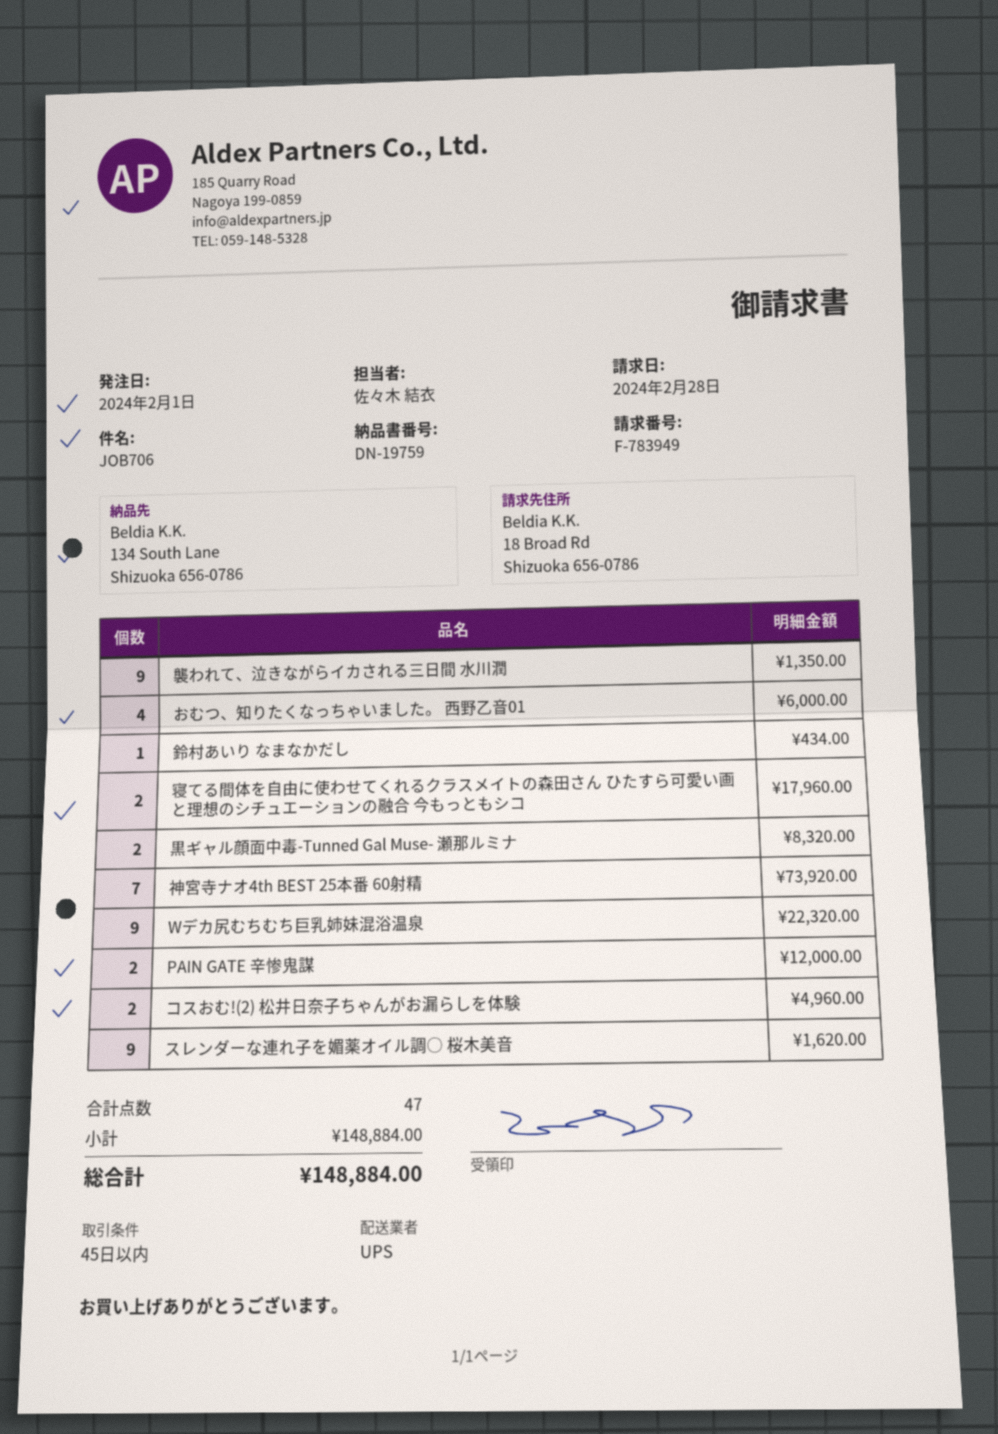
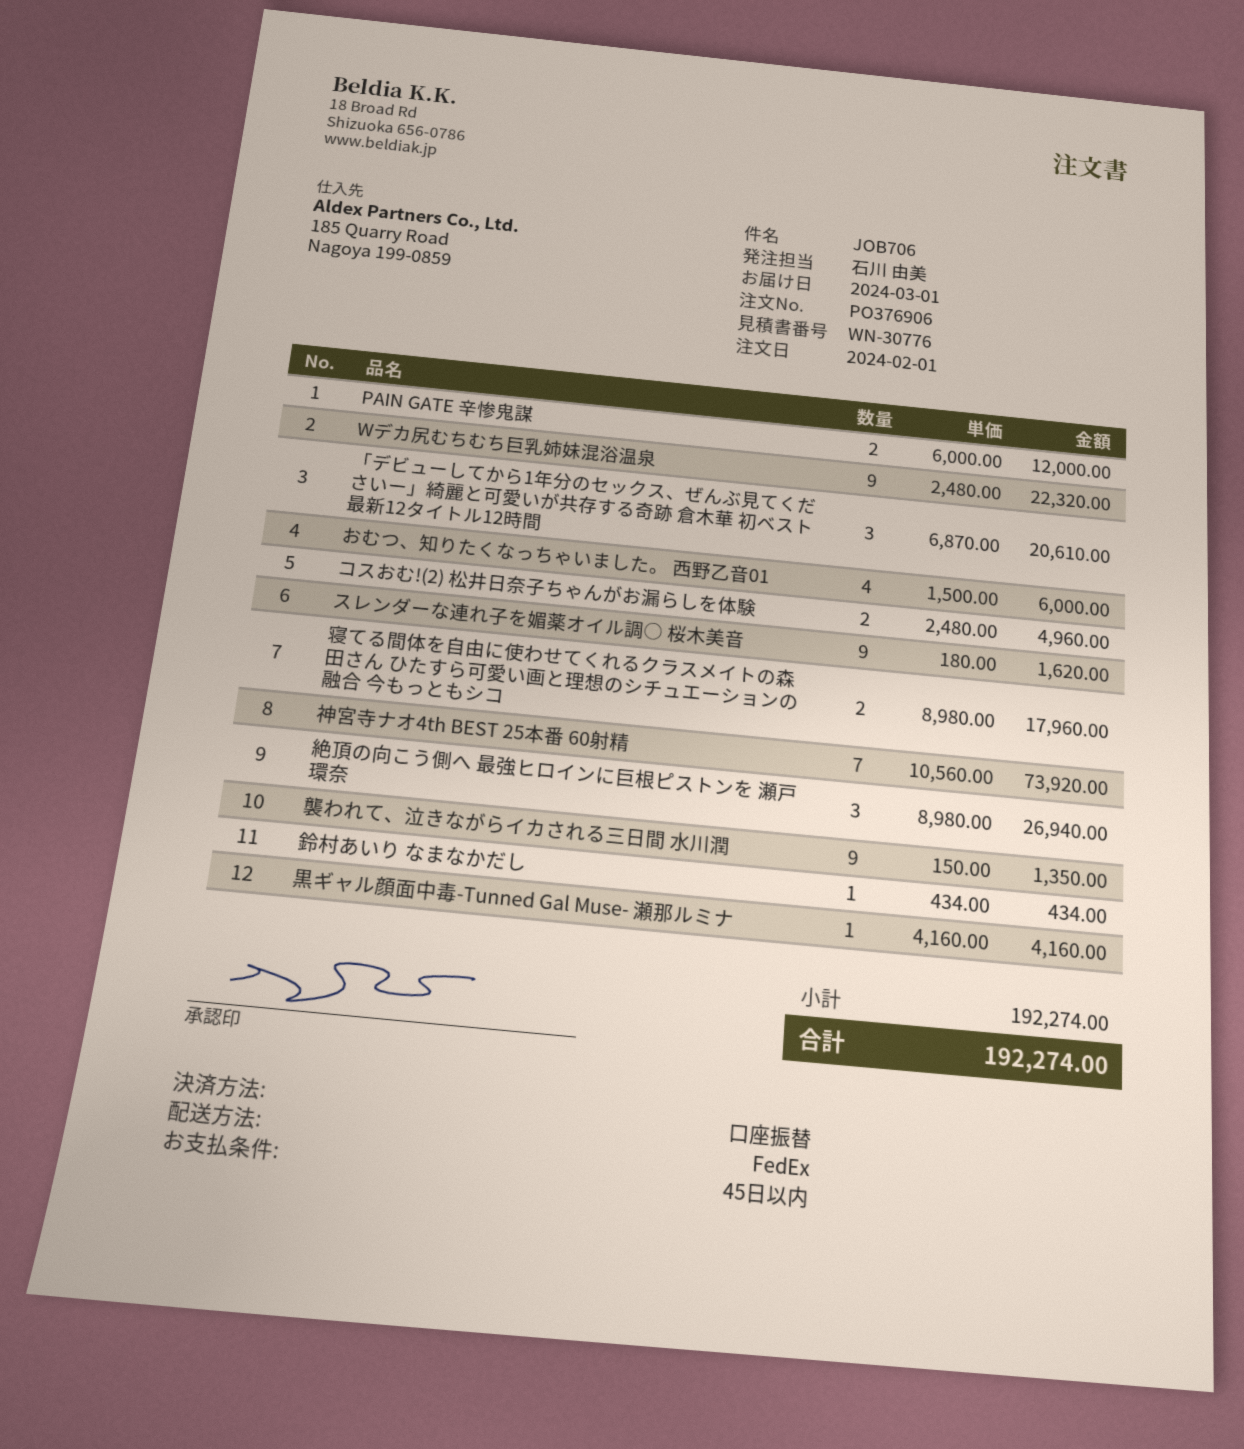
shipping method: UPS -> FedEx
黒ギャル顔面中毒-Tunned Gal Muse- 瀬那ルミナ: 2 for 8320.00 -> 1 for 4160.00
「デビューしてから1年分のセックス、ぜんぶ見てくださいー」綺麗と可愛いが共存する奇跡 倉木華 初ベスト 最新12タイトル12時間: none -> 3 for 20610.00
絶頂の向こう側へ 最強ヒロインに巨根ピストンを 瀬戸環奈: none -> 3 for 26940.00
subtotal: 148884.00 -> 192274.00
total: 148884.00 -> 192274.00

